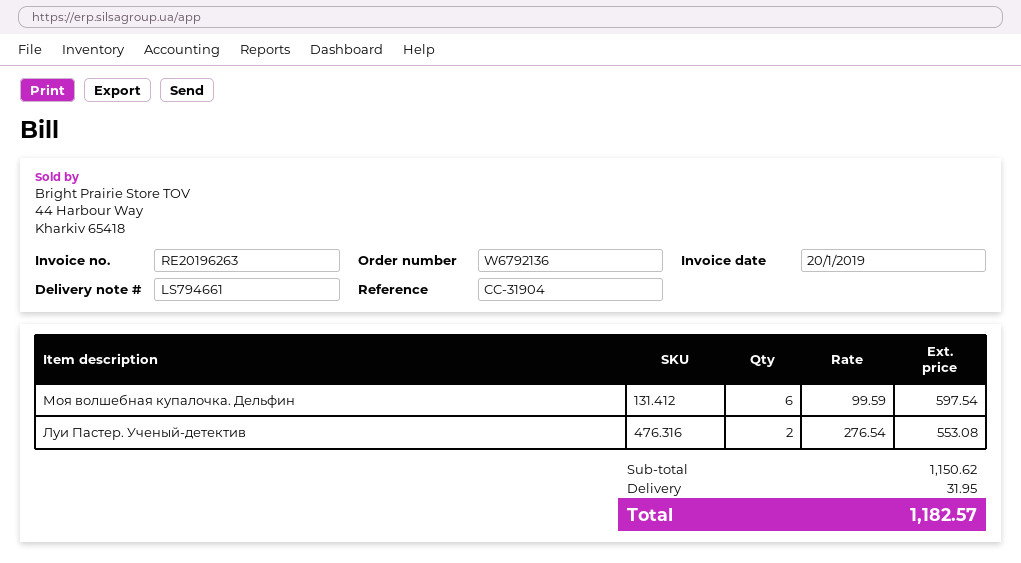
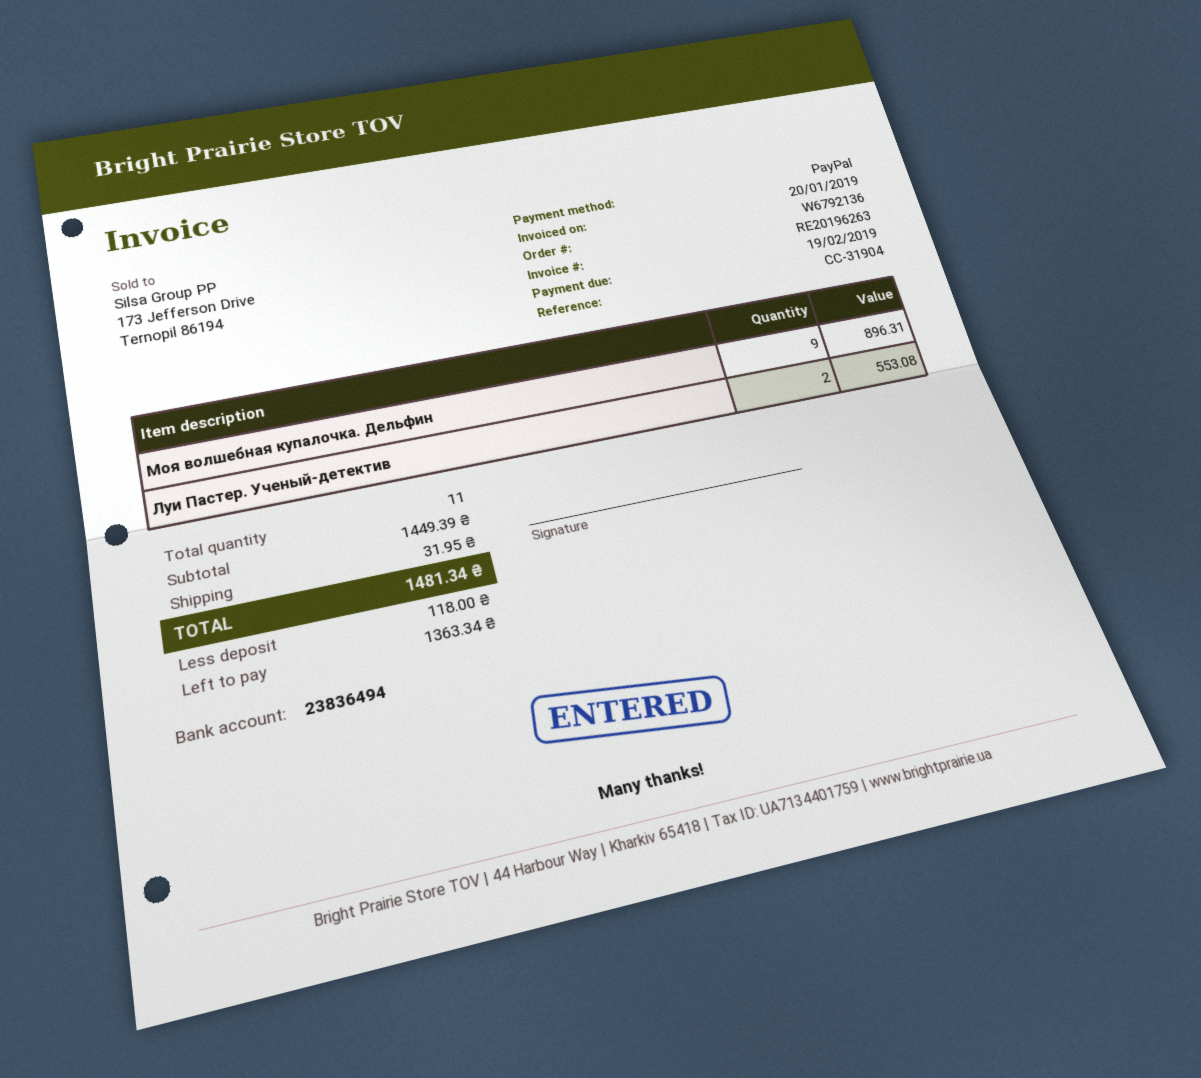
Моя волшебная купалочка. Дельфин: 6 for 597.54 -> 9 for 896.31
subtotal: 1150.62 -> 1449.39
total: 1182.57 -> 1481.34

